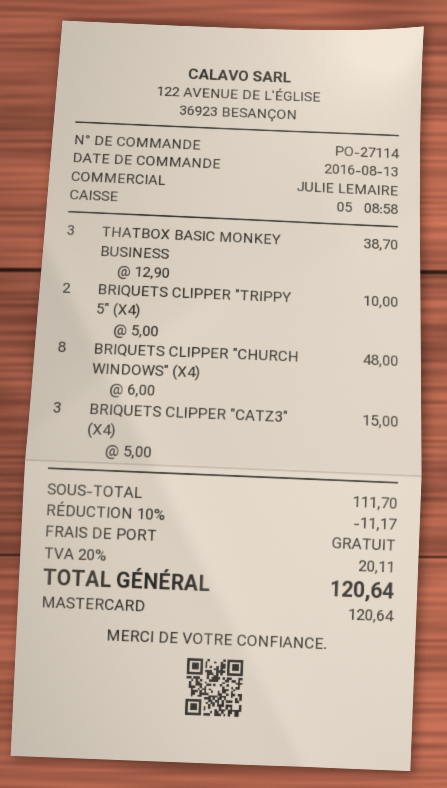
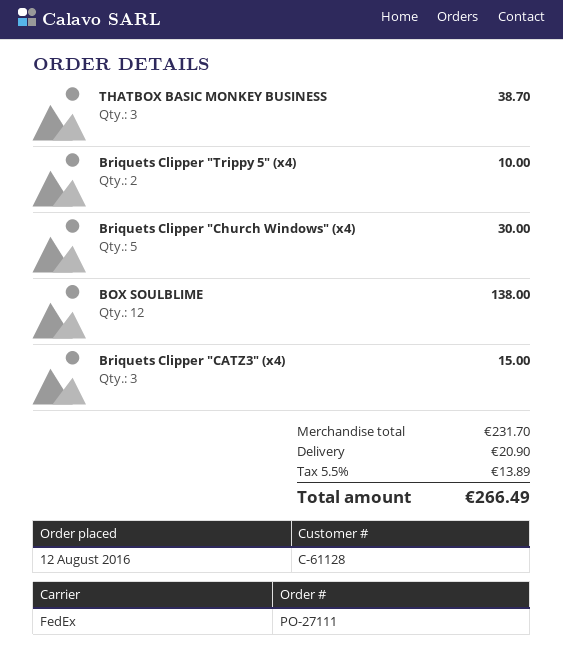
order number: PO-27114 -> PO-27111
order date: 2016-08-13 -> 2016-08-12
BRIQUETS CLIPPER "CHURCH WINDOWS" (X4): 8 for 48.00 -> 5 for 30.00
BOX SOULBLIME: none -> 12 for 138.00
subtotal: 111.70 -> 231.70
discount: 10% = 11.17 -> none
shipping: 0.00 -> 20.90
tax: 20% = 20.11 -> 5.5% = 13.89
total: 120.64 -> 266.49

